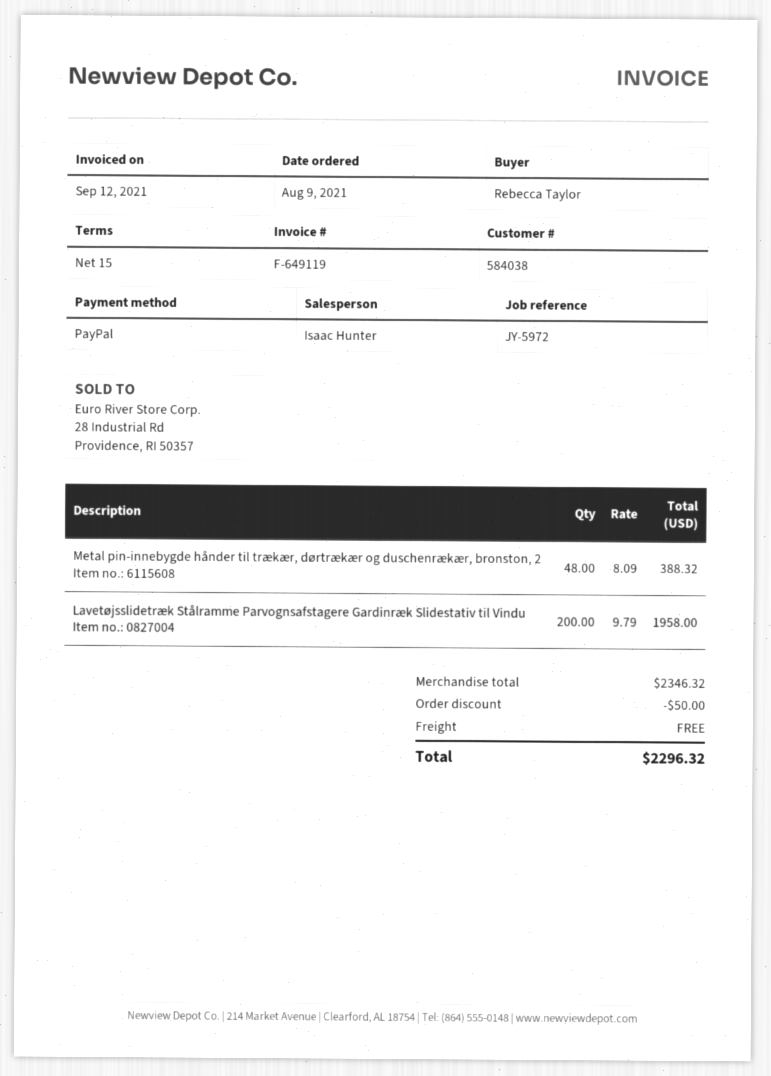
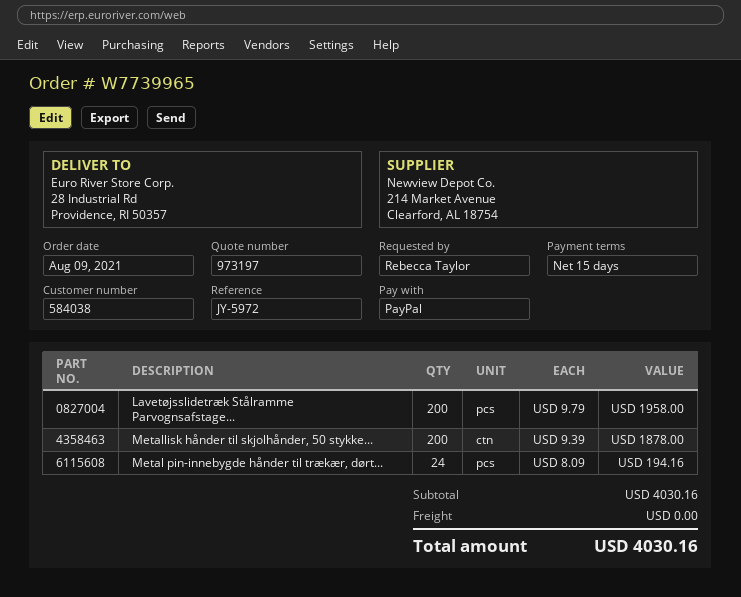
Metal pin-innebygde hånder til trækær, dørtrækær og duschenrækær, bronston, 2: 48 x 8.09 = 388.32 -> 24 x 8.09 = 194.16
Metallisk hånder til skjolhånder, 50 stykke...: none -> 200 x 9.39 = 1878.00
subtotal: 2346.32 -> 4030.16
discount: 50.00 -> none
total: 2296.32 -> 4030.16

